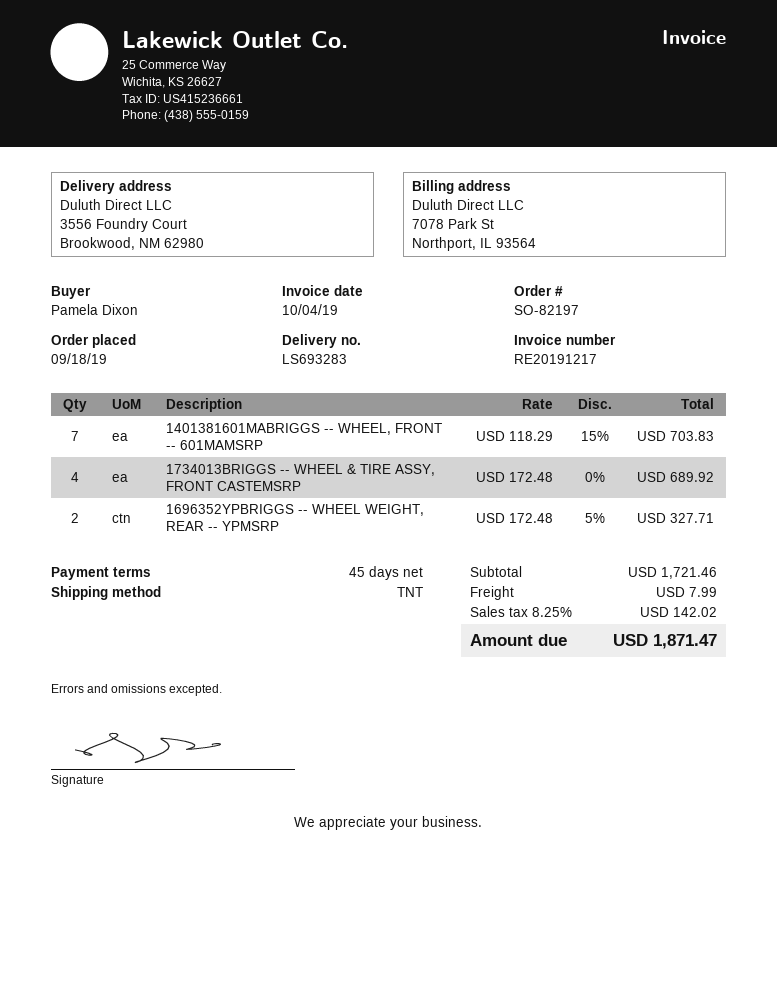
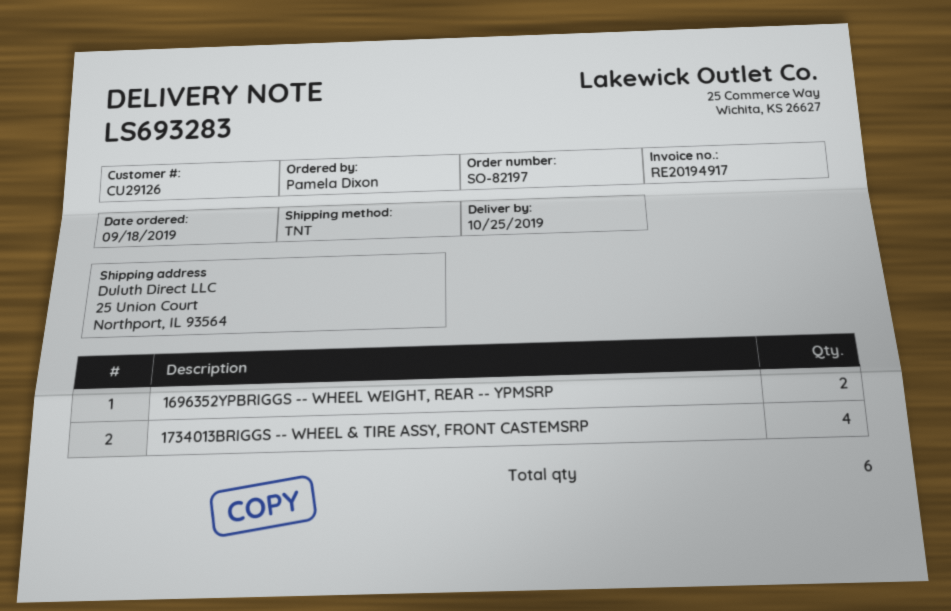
invoice number: RE20191217 -> RE20194917
ship to: 3556 Foundry Court, Brookwood, NM 62980 -> 25 Union Court, Northport, IL 93564
1401381601MABRIGGS -- WHEEL, FRONT -- 601MAMSRP: 7 -> none

